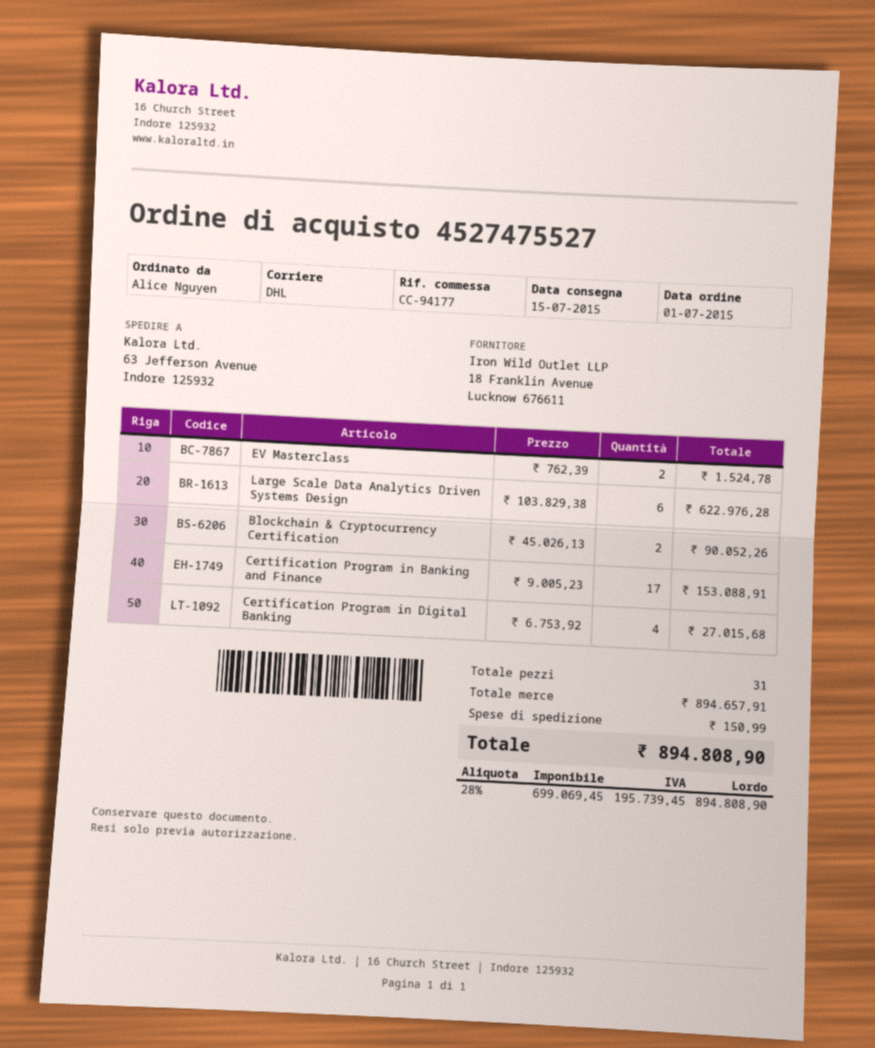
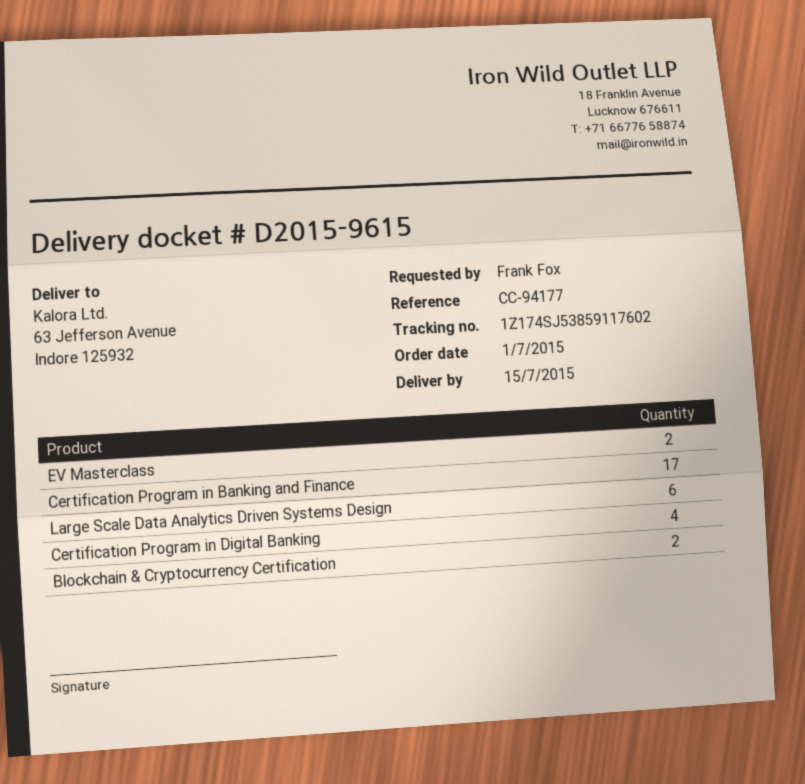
ordered by: Alice Nguyen -> Frank Fox

